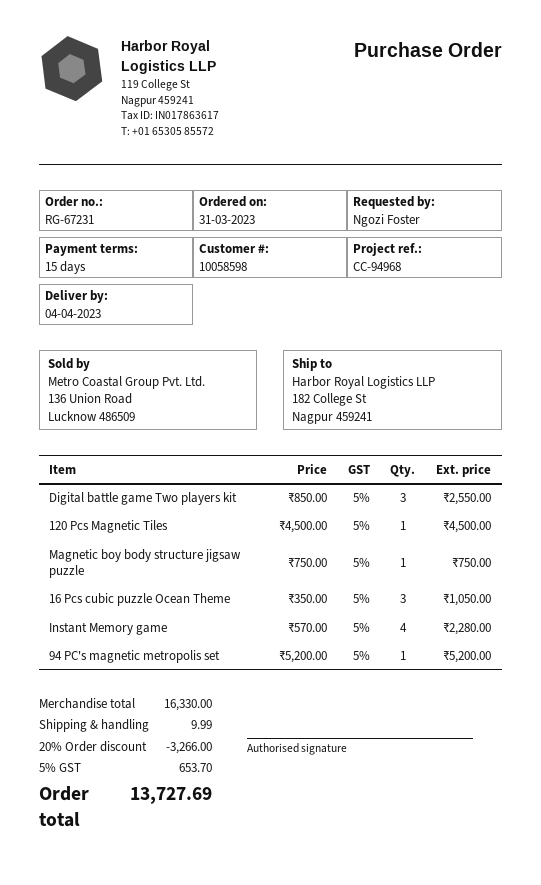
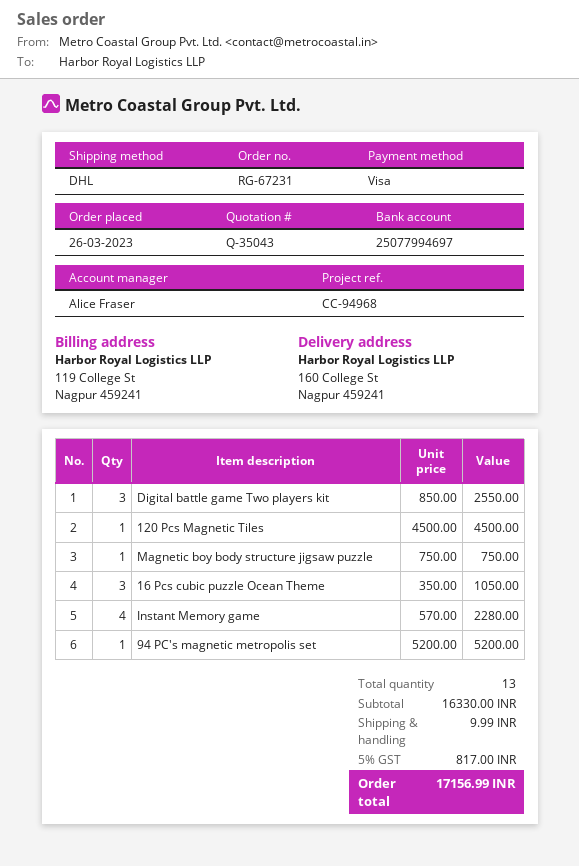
order date: 2023-03-31 -> 2023-03-26
ship to: 182 College St, Nagpur 459241 -> 160 College St, Nagpur 459241
discount: 20% = 3266.00 -> none
tax: 5% = 653.70 -> 5% = 817.00
total: 13727.69 -> 17156.99

